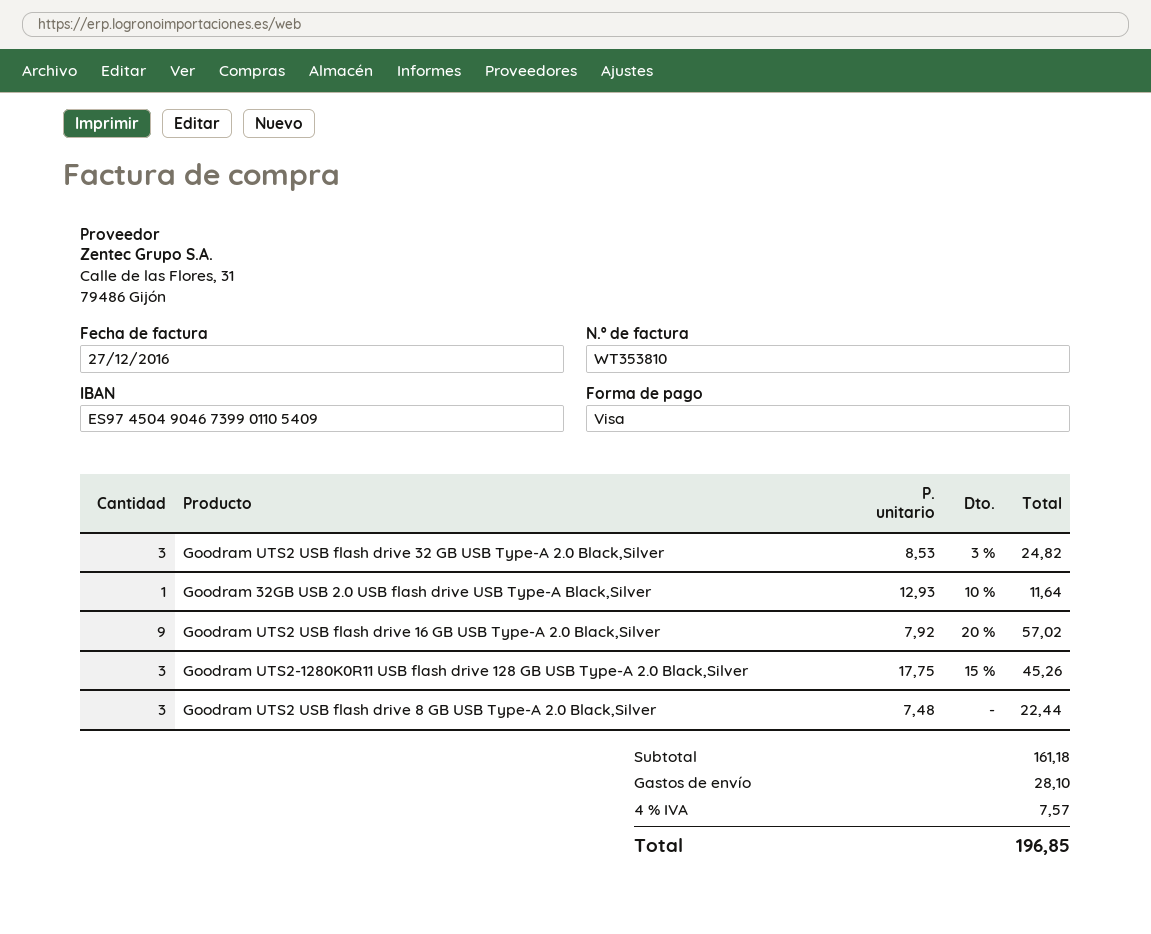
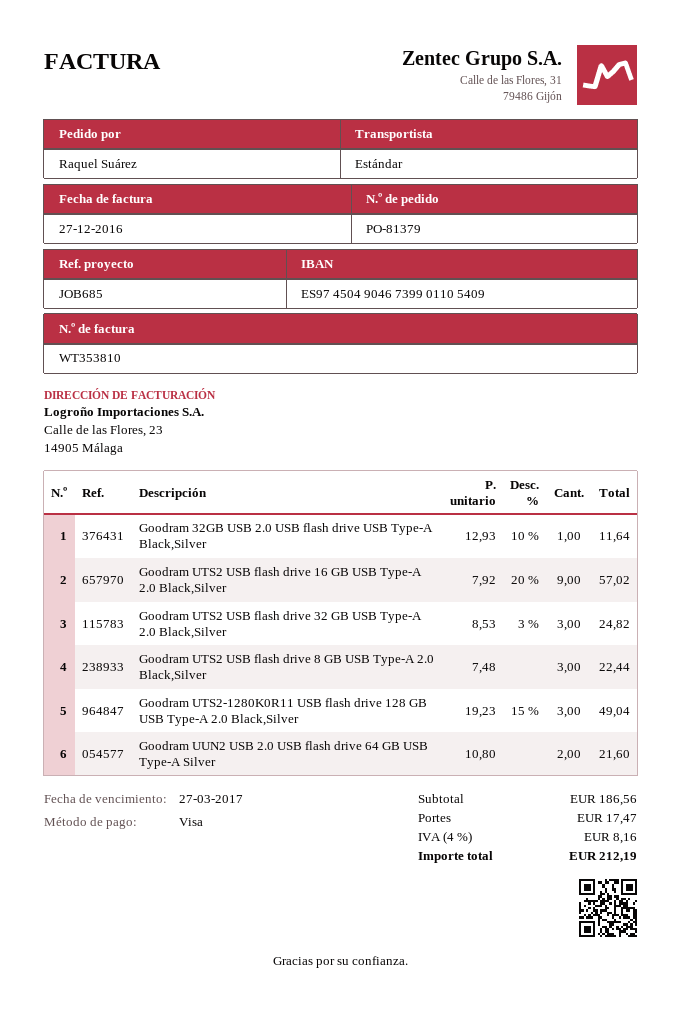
Goodram UTS2-1280K0R11 USB flash drive 128 GB USB Type-A 2.0 Black,Silver: 3 x 17.75 - 15% = 45.26 -> 3 x 19.23 - 15% = 49.04
Goodram UUN2 USB 2.0 USB flash drive 64 GB USB Type-A Silver: none -> 2 x 10.80 = 21.60
subtotal: 161.18 -> 186.56
shipping: 28.10 -> 17.47
tax: 4% = 7.57 -> 4% = 8.16
total: 196.85 -> 212.19

